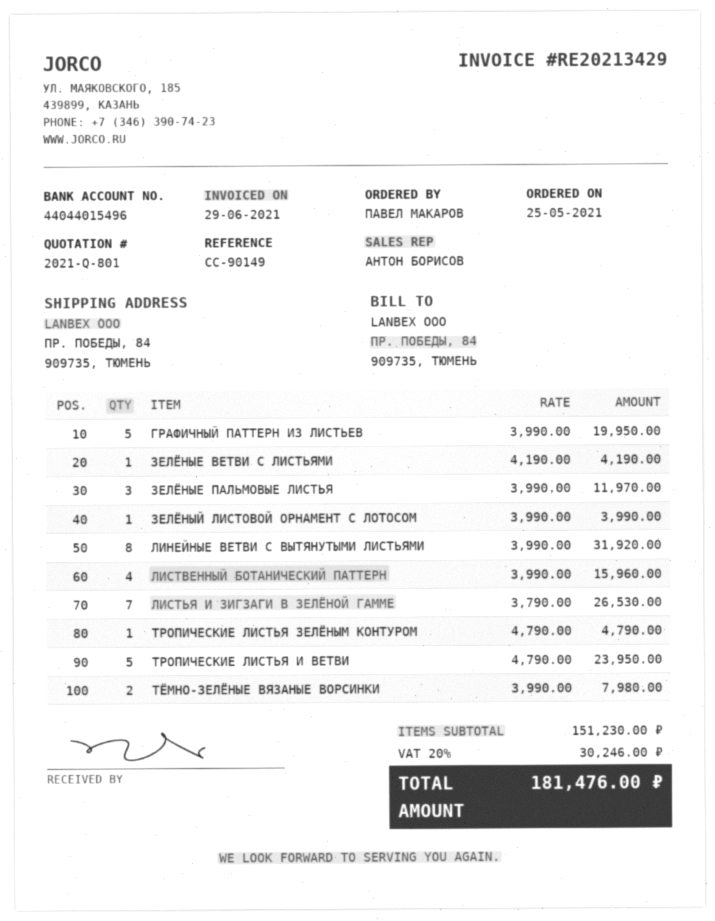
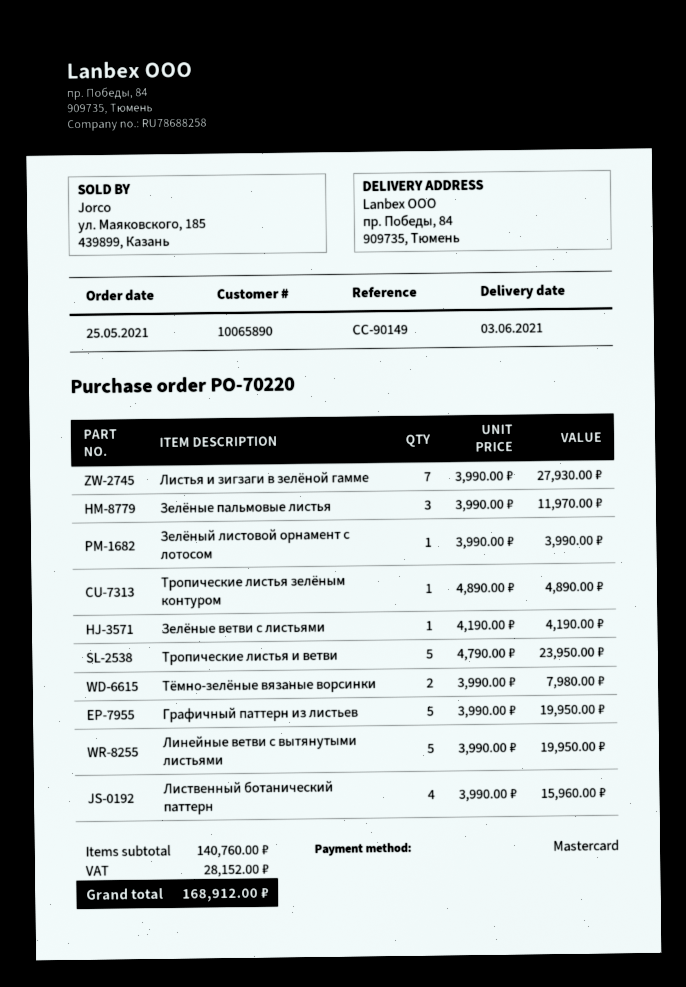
ЛИНЕЙНЫЕ ВЕТВИ С ВЫТЯНУТЫМИ ЛИСТЬЯМИ: 8 x 3990.00 = 31920.00 -> 5 x 3990.00 = 19950.00
ЛИСТЬЯ И ЗИГЗАГИ В ЗЕЛЁНОЙ ГАММЕ: 7 x 3790.00 = 26530.00 -> 7 x 3990.00 = 27930.00
ТРОПИЧЕСКИЕ ЛИСТЬЯ ЗЕЛЁНЫМ КОНТУРОМ: 1 x 4790.00 = 4790.00 -> 1 x 4890.00 = 4890.00
subtotal: 151230.00 -> 140760.00
tax: 30246.00 -> 28152.00
total: 181476.00 -> 168912.00

